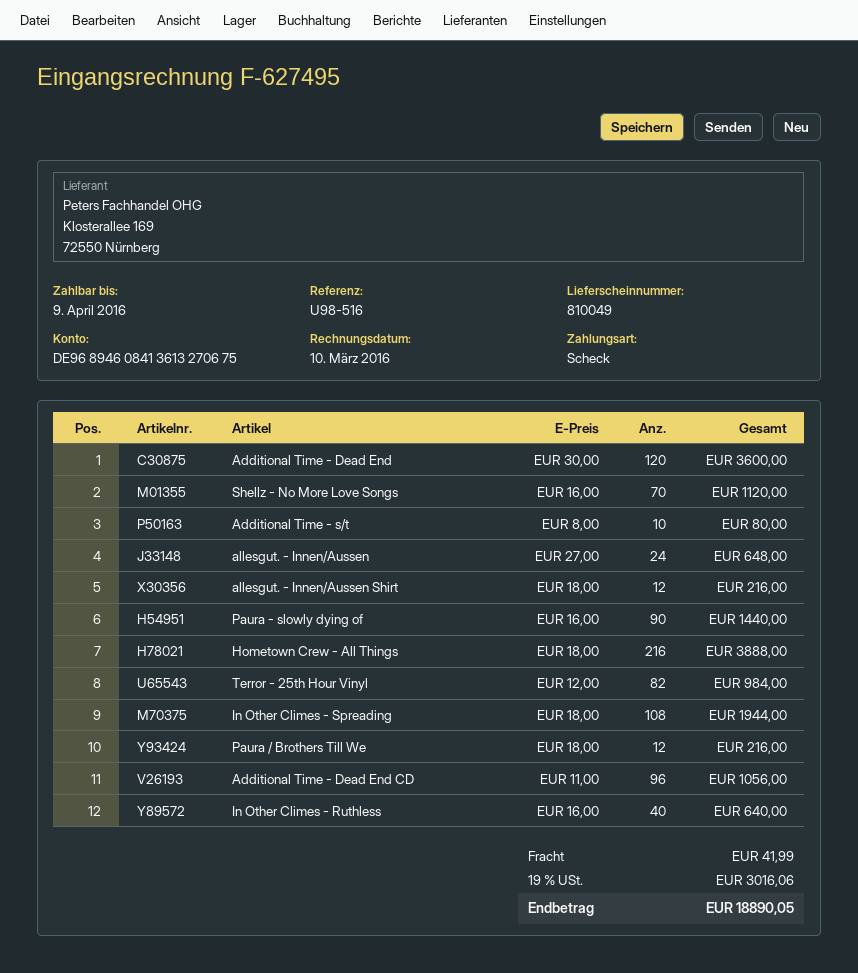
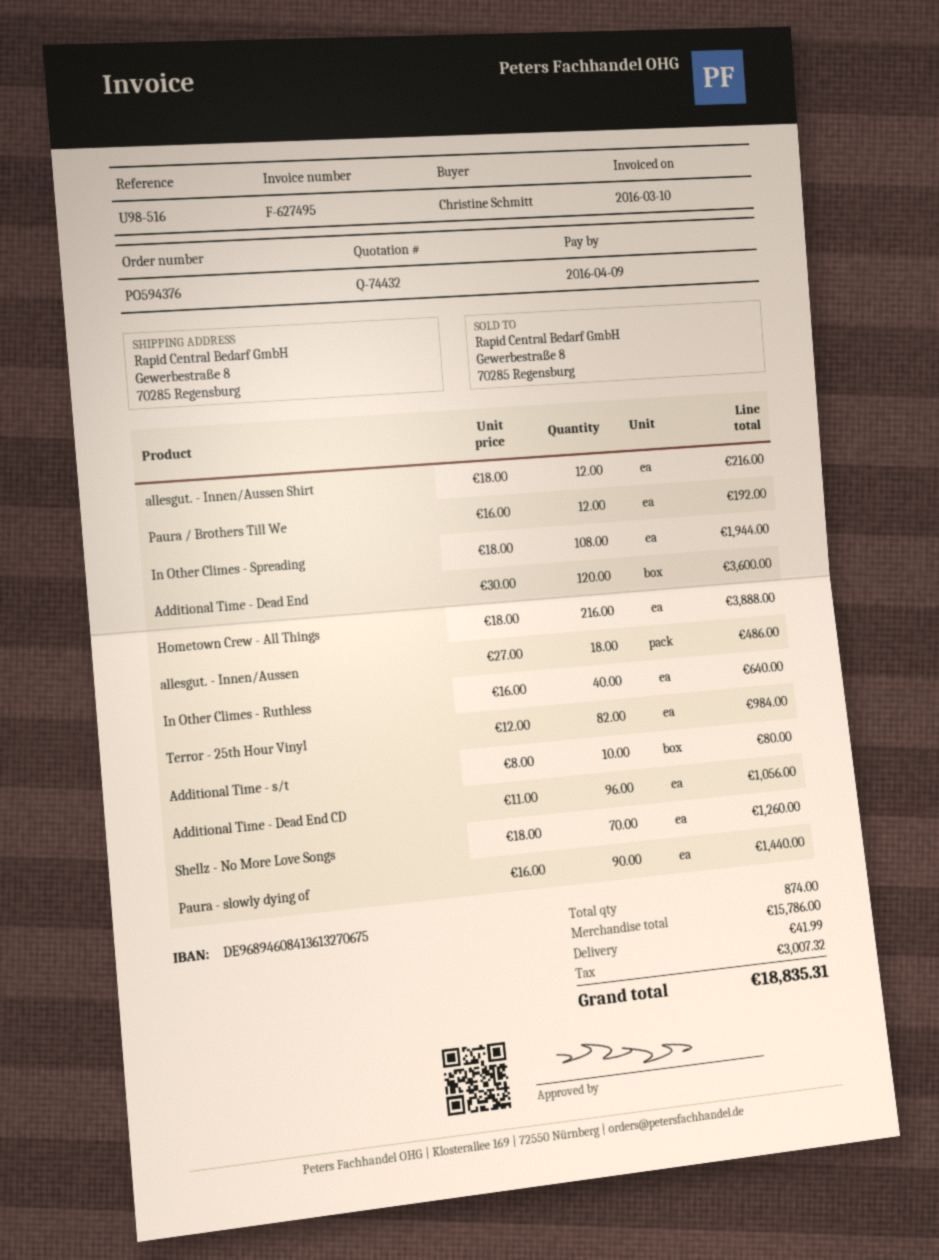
Shellz - No More Love Songs: 70 x 16.00 = 1120.00 -> 70 x 18.00 = 1260.00
allesgut. - Innen/Aussen: 24 x 27.00 = 648.00 -> 18 x 27.00 = 486.00
Paura / Brothers Till We: 12 x 18.00 = 216.00 -> 12 x 16.00 = 192.00
tax: 3016.06 -> 3007.32
total: 18890.05 -> 18835.31

